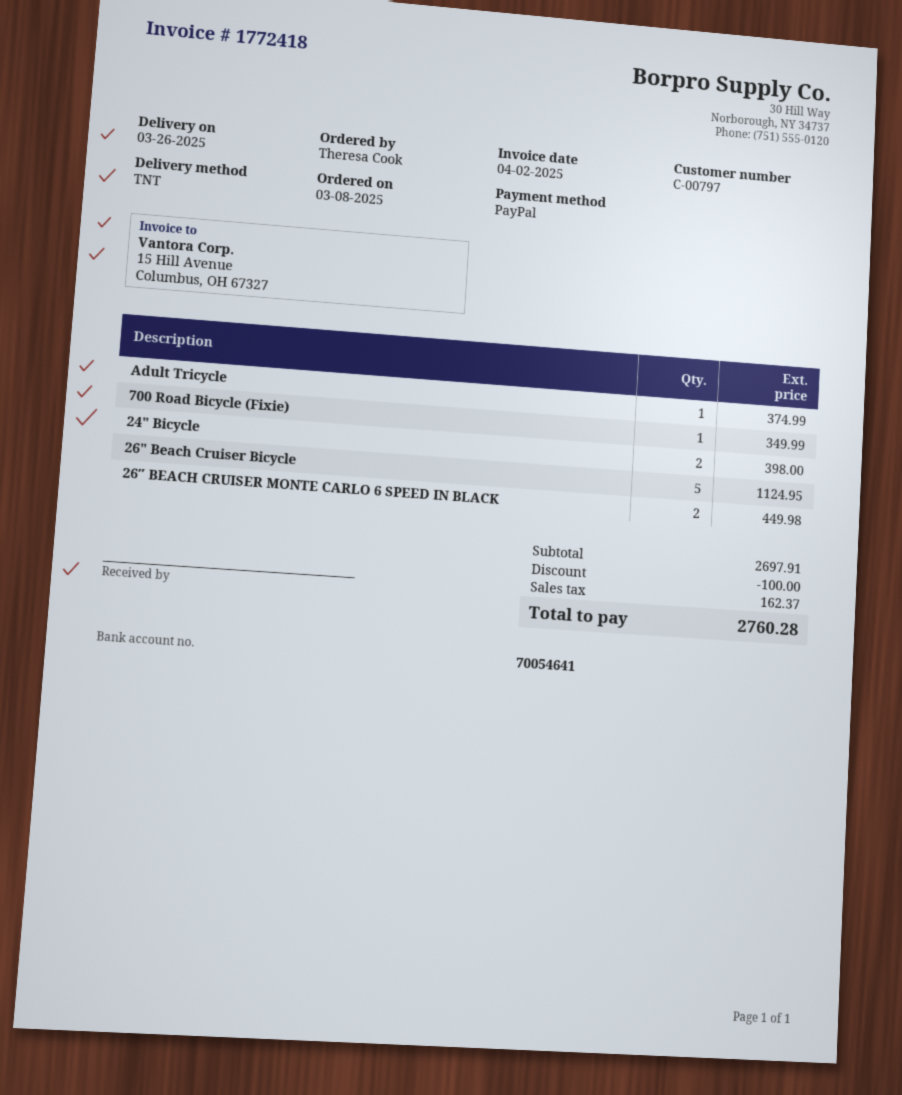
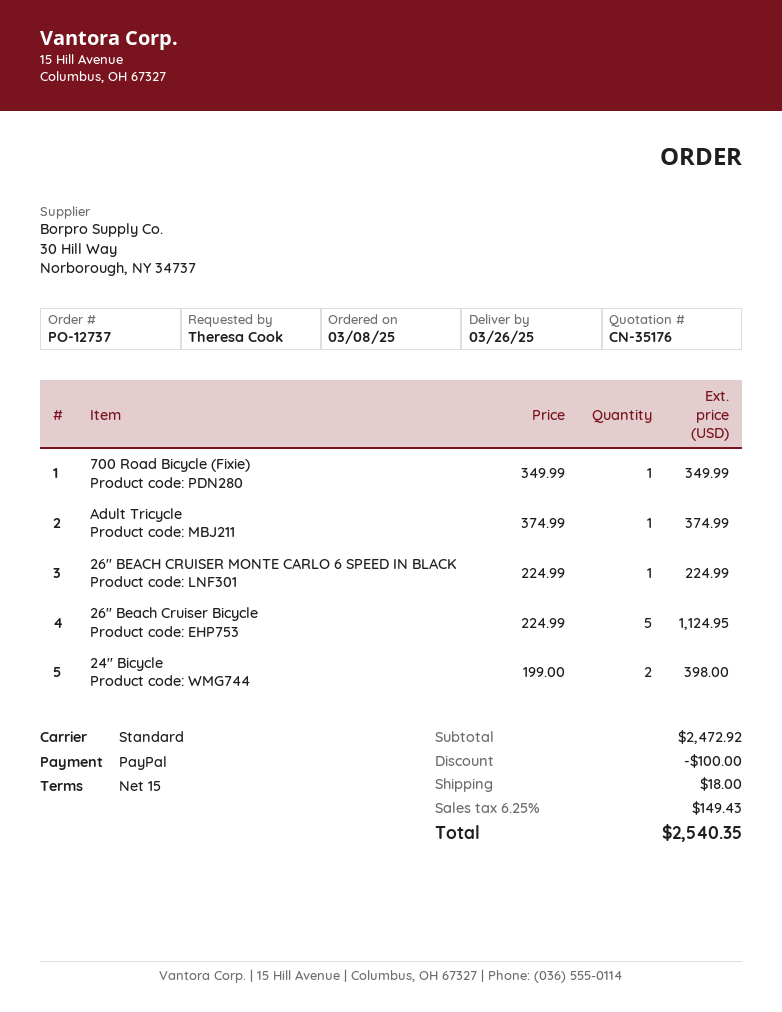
shipping method: TNT -> standard
26″ BEACH CRUISER MONTE CARLO 6 SPEED IN BLACK: 2 for 449.98 -> 1 for 224.99
subtotal: 2697.91 -> 2472.92
shipping: none -> 18.00
tax: 162.37 -> 149.43
total: 2760.28 -> 2540.35

